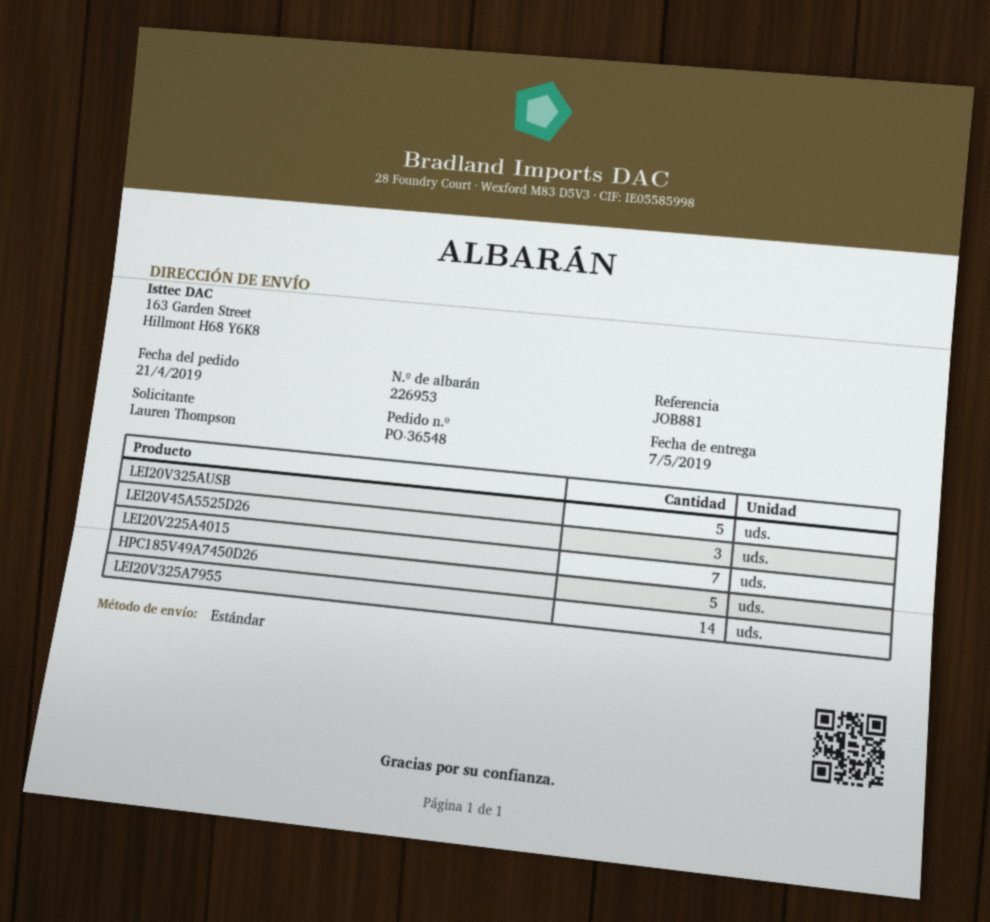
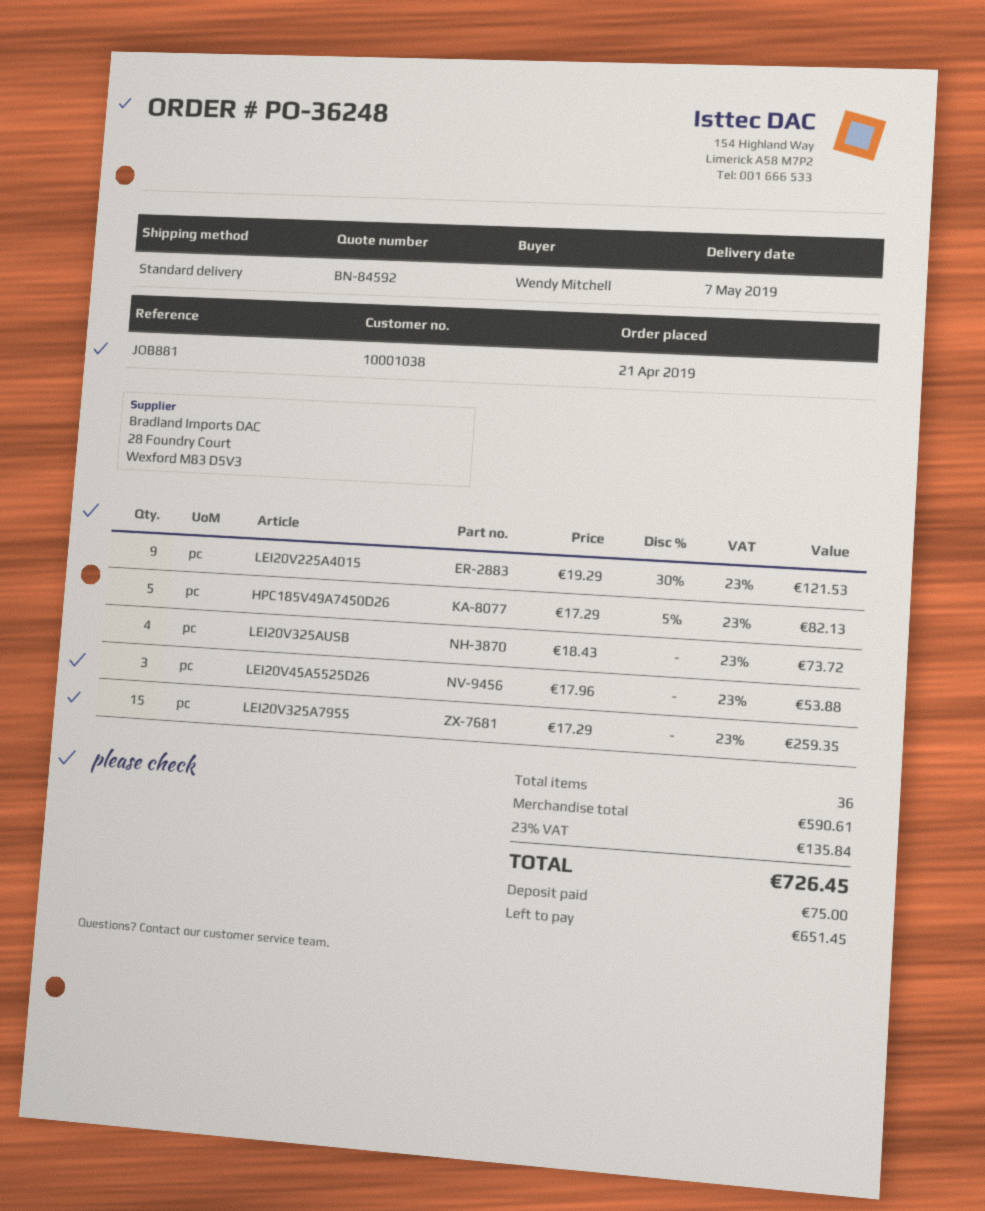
order number: PO-36548 -> PO-36248
ordered by: Lauren Thompson -> Wendy Mitchell
LEI20V325AUSB: 5 -> 4
LEI20V225A4015: 7 -> 9
LEI20V325A7955: 14 -> 15

